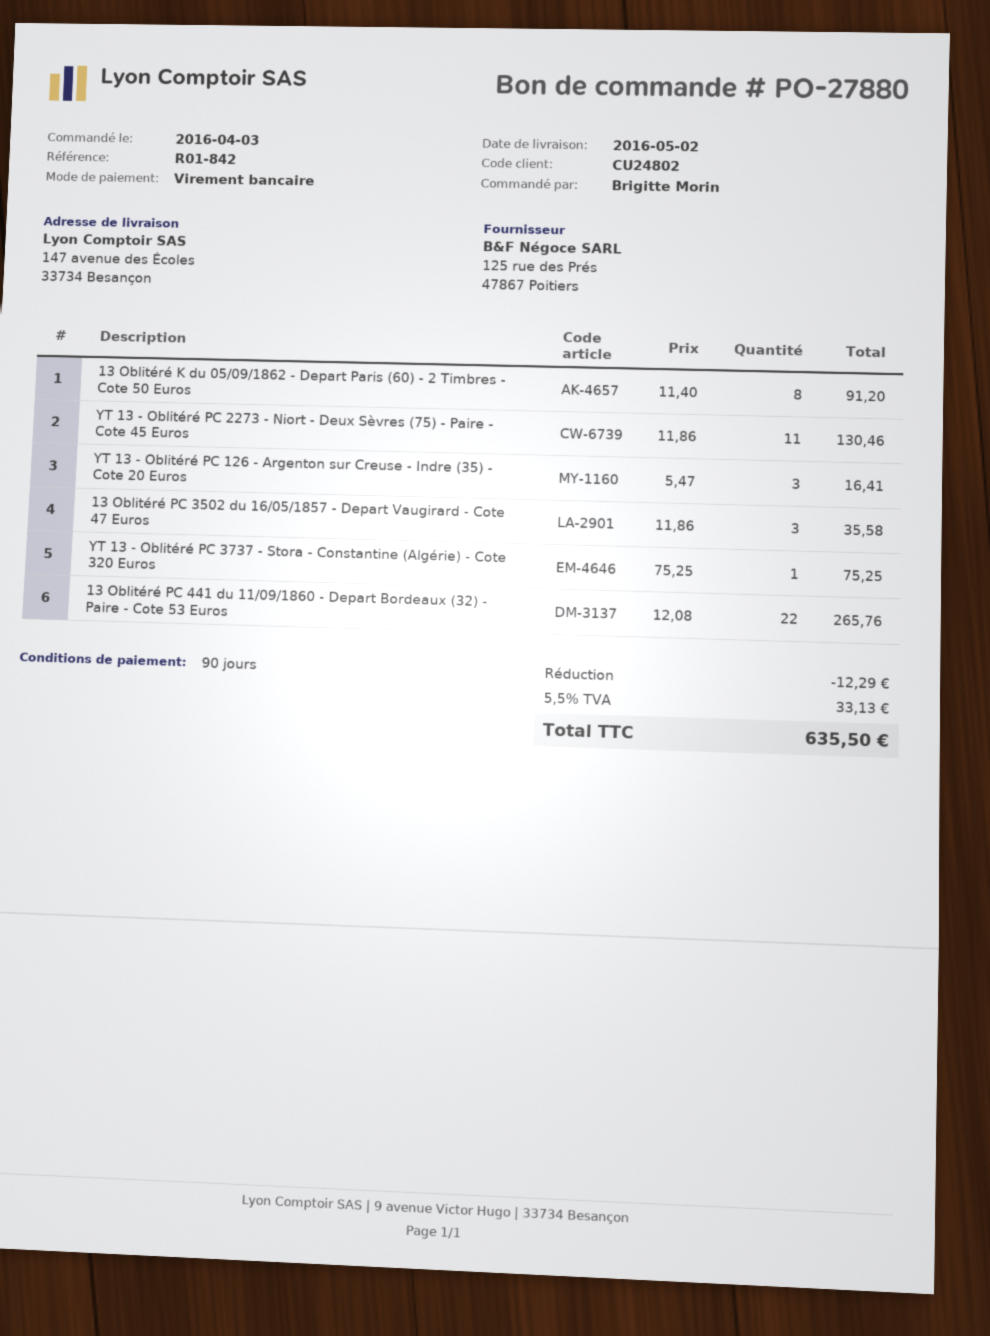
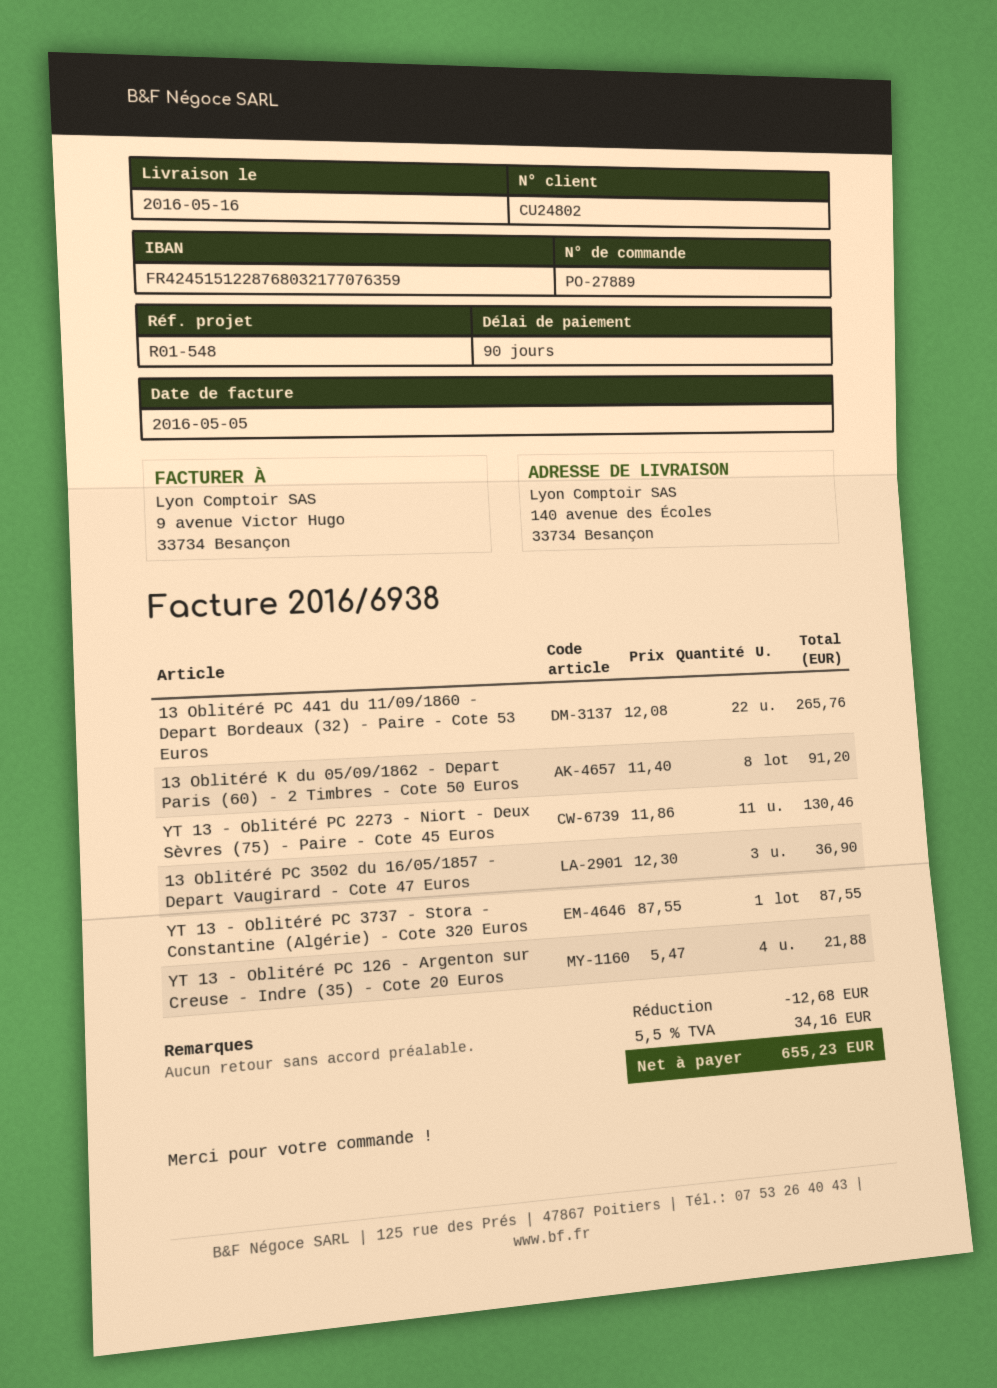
order number: PO-27880 -> PO-27889
delivery date: 2016-05-02 -> 2016-05-16
reference: R01-842 -> R01-548
ship to: 147 avenue des Écoles, 33734 Besançon -> 140 avenue des Écoles, 33734 Besançon
YT 13 - Oblitéré PC 126 - Argenton sur Creuse - Indre (35) - Cote 20 Euros: 3 x 5.47 = 16.41 -> 4 x 5.47 = 21.88
13 Oblitéré PC 3502 du 16/05/1857 - Depart Vaugirard - Cote 47 Euros: 3 x 11.86 = 35.58 -> 3 x 12.30 = 36.90
YT 13 - Oblitéré PC 3737 - Stora - Constantine (Algérie) - Cote 320 Euros: 1 x 75.25 = 75.25 -> 1 x 87.55 = 87.55
discount: 12.29 -> 12.68
tax: 5.5% = 33.13 -> 5.5% = 34.16
total: 635.50 -> 655.23

